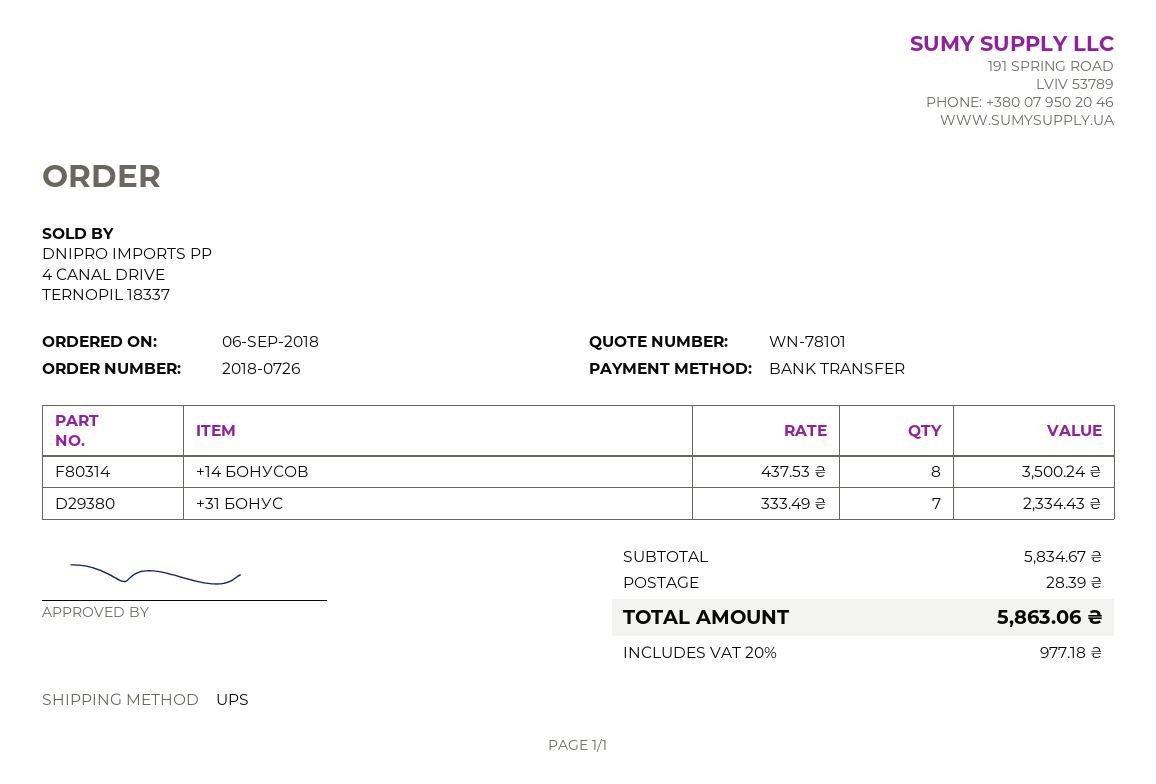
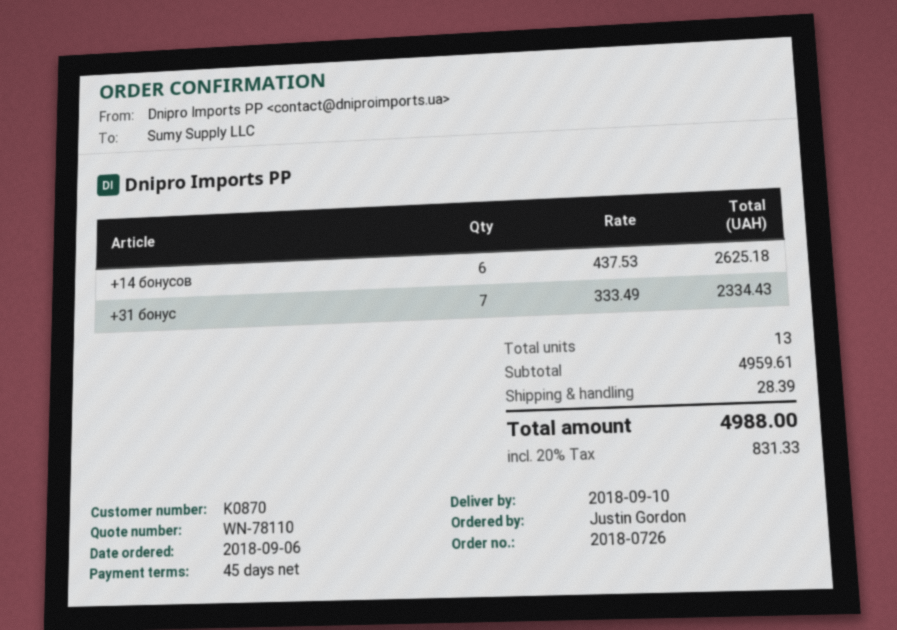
quote number: WN-78101 -> WN-78110
+14 БОНУСОВ: 8 x 437.53 = 3500.24 -> 6 x 437.53 = 2625.18
subtotal: 5834.67 -> 4959.61
tax: 20% = 977.18 -> 20% = 831.33
total: 5863.06 -> 4988.00

